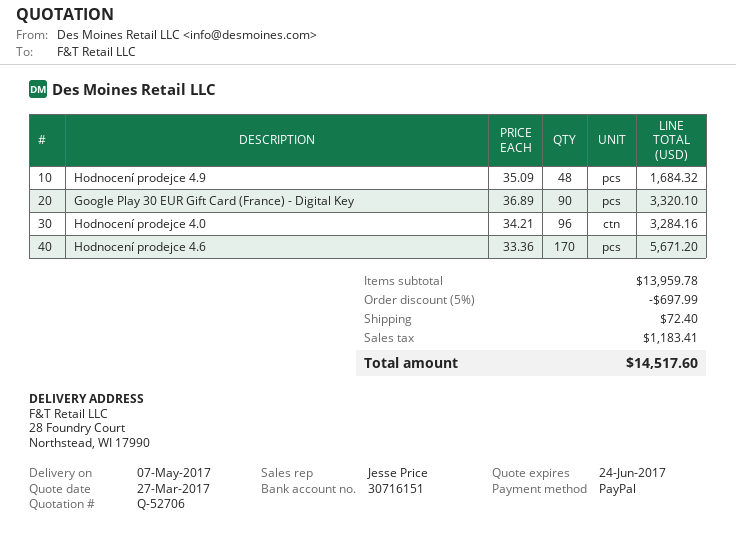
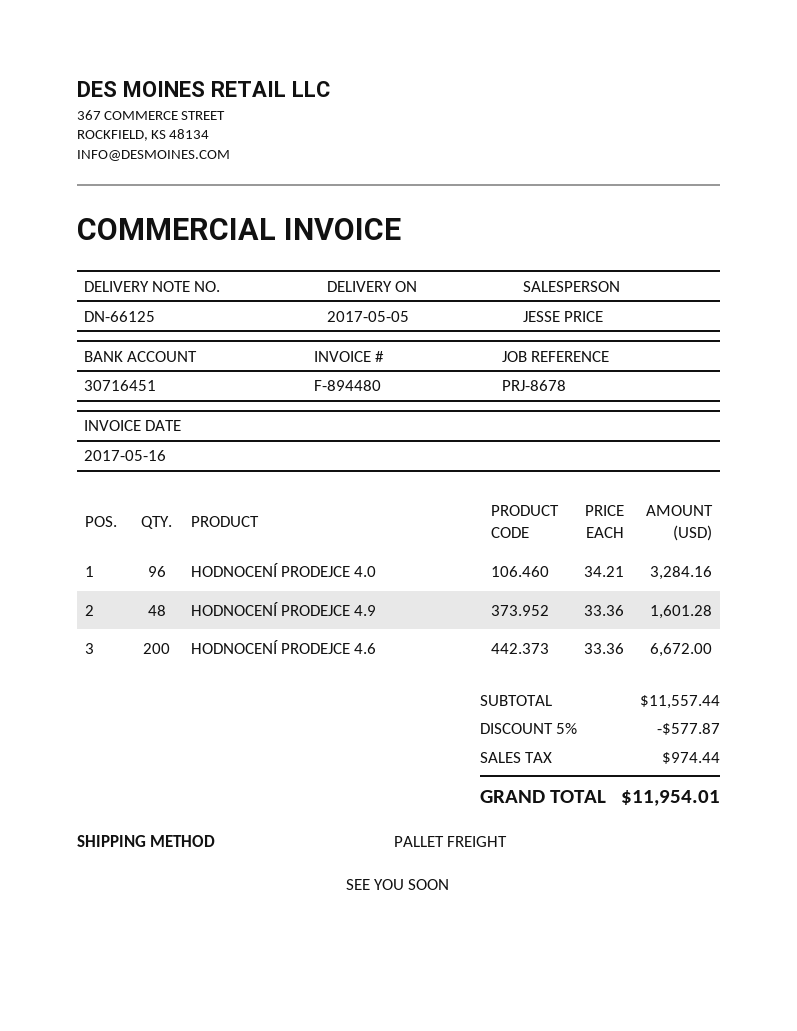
delivery date: 2017-05-07 -> 2017-05-05
bank account: 30716151 -> 30716451
Hodnocení prodejce 4.9: 48 x 35.09 = 1684.32 -> 48 x 33.36 = 1601.28
Google Play 30 EUR Gift Card (France) - Digital Key: 90 x 36.89 = 3320.10 -> none
Hodnocení prodejce 4.6: 170 x 33.36 = 5671.20 -> 200 x 33.36 = 6672.00
subtotal: 13959.78 -> 11557.44
discount: 5% = 697.99 -> 5% = 577.87
shipping: 72.40 -> none
tax: 1183.41 -> 974.44
total: 14517.60 -> 11954.01

